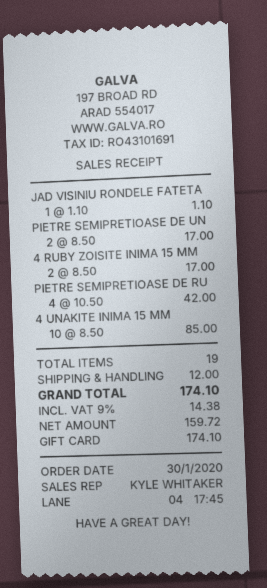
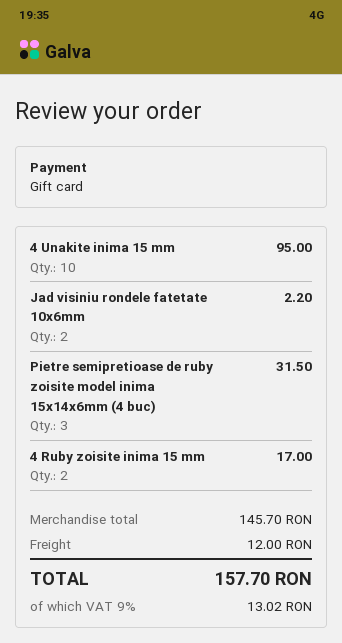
JAD VISINIU RONDELE FATETA: 1 for 1.10 -> 2 for 2.20
PIETRE SEMIPRETIOASE DE UN: 2 for 17.00 -> none
PIETRE SEMIPRETIOASE DE RU: 4 for 42.00 -> 3 for 31.50
4 UNAKITE INIMA 15 MM: 10 for 85.00 -> 10 for 95.00
tax: 9% = 14.38 -> 9% = 13.02
total: 174.10 -> 157.70

